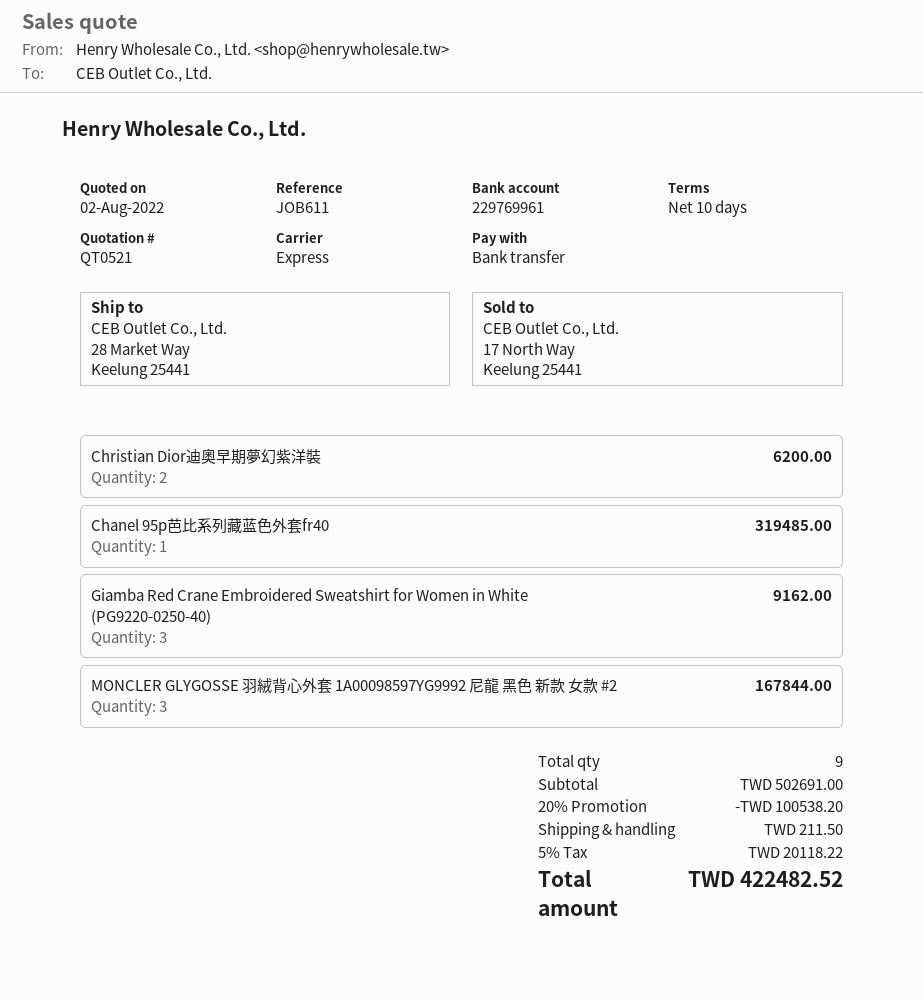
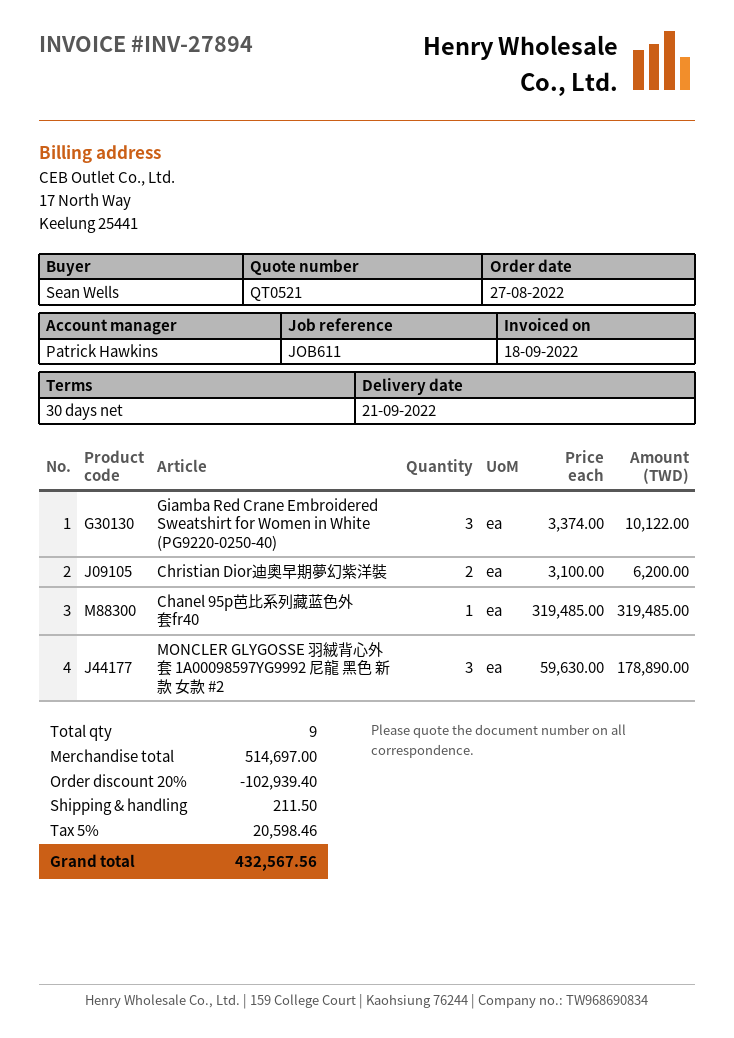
payment terms: 10 days -> 30 days
Giamba Red Crane Embroidered Sweatshirt for Women in White (PG9220-0250-40): 3 for 9162.00 -> 3 for 10122.00
MONCLER GLYGOSSE 羽絨背心外套 1A00098597YG9992 尼龍 黑色 新款 女款 #2: 3 for 167844.00 -> 3 for 178890.00
subtotal: 502691.00 -> 514697.00
discount: 20% = 100538.20 -> 20% = 102939.40
tax: 5% = 20118.22 -> 5% = 20598.46
total: 422482.52 -> 432567.56

